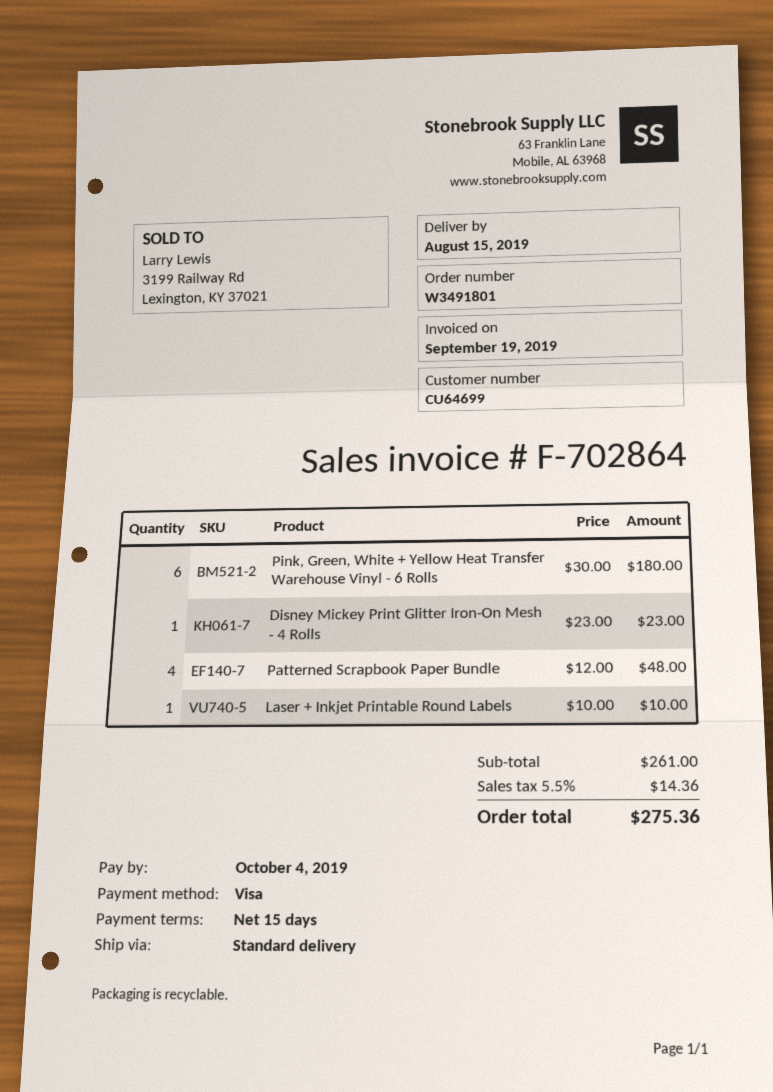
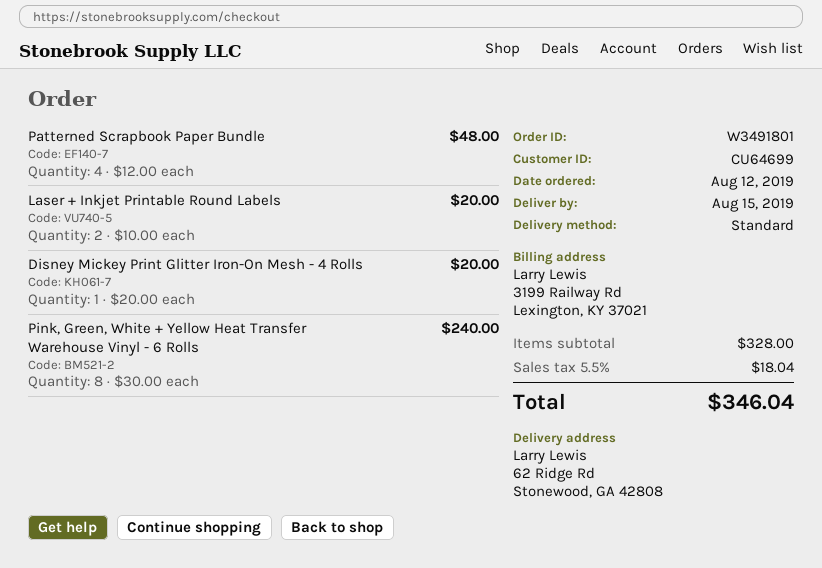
Pink, Green, White + Yellow Heat Transfer Warehouse Vinyl - 6 Rolls: 6 x 30.00 = 180.00 -> 8 x 30.00 = 240.00
Disney Mickey Print Glitter Iron-On Mesh - 4 Rolls: 1 x 23.00 = 23.00 -> 1 x 20.00 = 20.00
Laser + Inkjet Printable Round Labels: 1 x 10.00 = 10.00 -> 2 x 10.00 = 20.00
subtotal: 261.00 -> 328.00
tax: 5.5% = 14.36 -> 5.5% = 18.04
total: 275.36 -> 346.04

